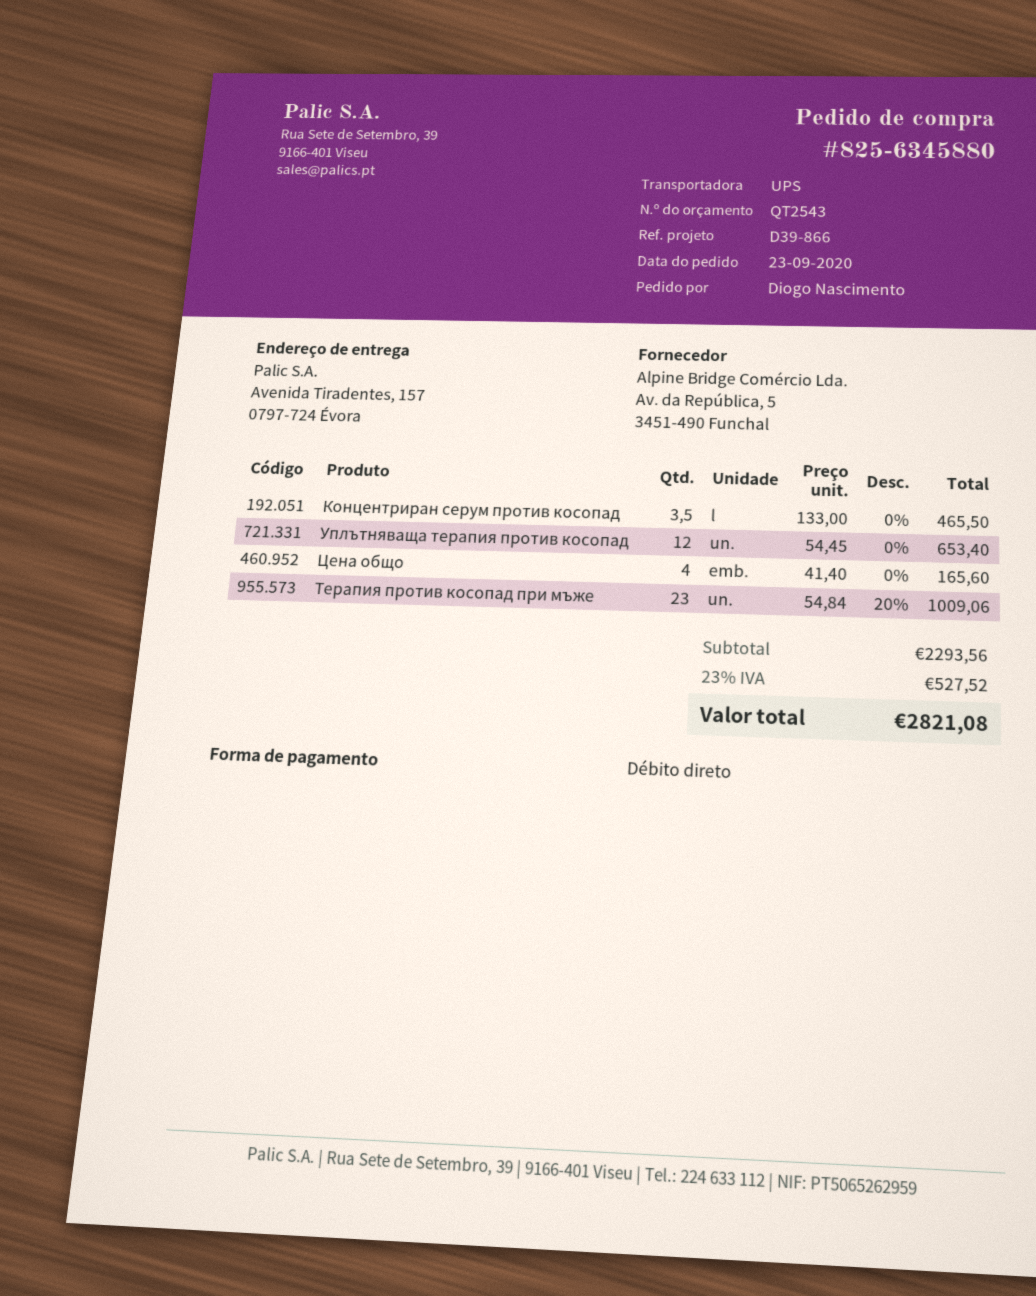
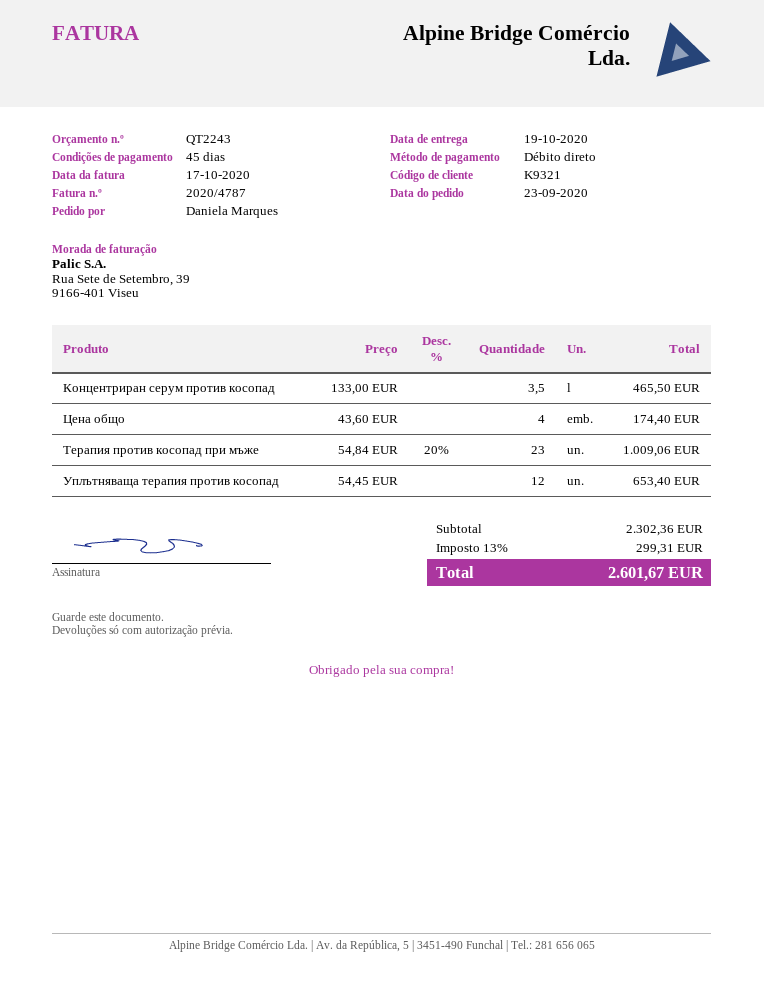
quote number: QT2543 -> QT2243
ordered by: Diogo Nascimento -> Daniela Marques
Цена общо: 4 x 41.40 = 165.60 -> 4 x 43.60 = 174.40
subtotal: 2293.56 -> 2302.36
tax: 23% = 527.52 -> 13% = 299.31
total: 2821.08 -> 2601.67

